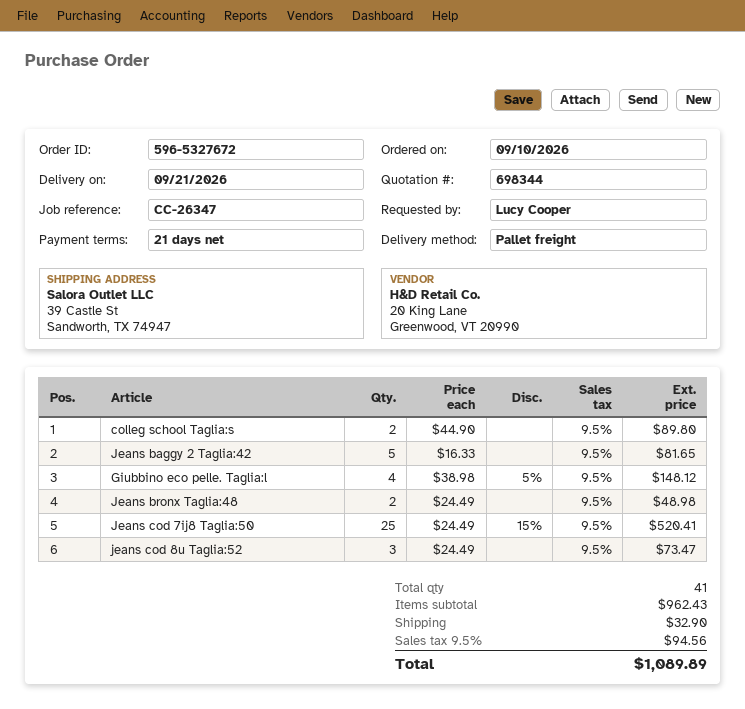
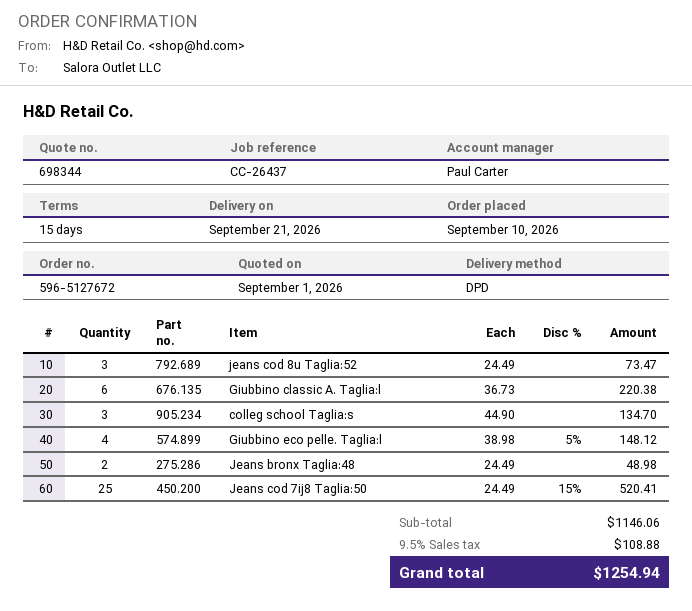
order number: 596-5327672 -> 596-5127672
payment terms: 21 days -> 15 days
reference: CC-26347 -> CC-26437
shipping method: pallet freight -> DPD
colleg school Taglia:s: 2 x 44.90 = 89.80 -> 3 x 44.90 = 134.70
Jeans baggy 2 Taglia:42: 5 x 16.33 = 81.65 -> none
Giubbino classic A. Taglia:l: none -> 6 x 36.73 = 220.38
subtotal: 962.43 -> 1146.06
shipping: 32.90 -> none
tax: 9.5% = 94.56 -> 9.5% = 108.88
total: 1089.89 -> 1254.94

